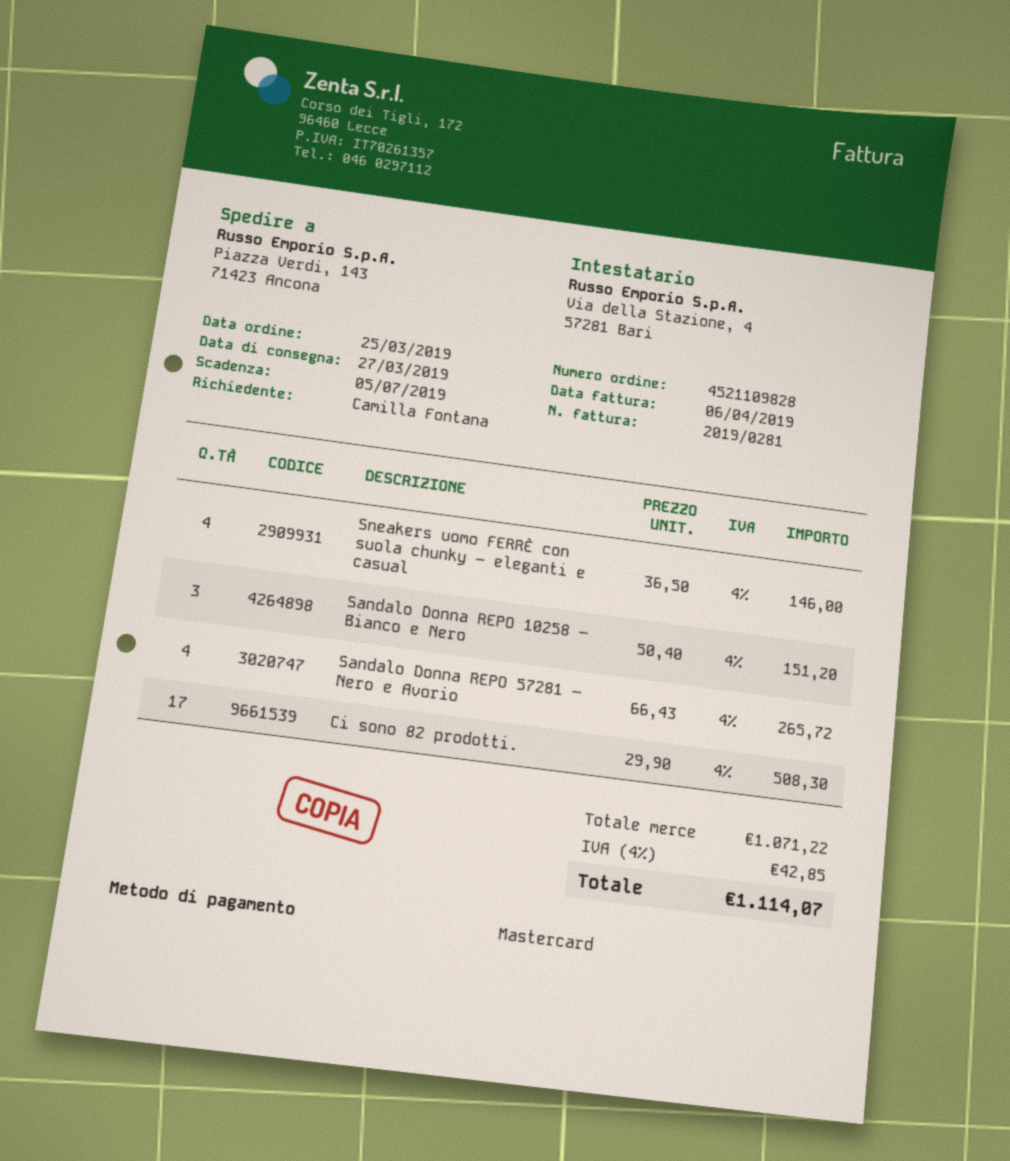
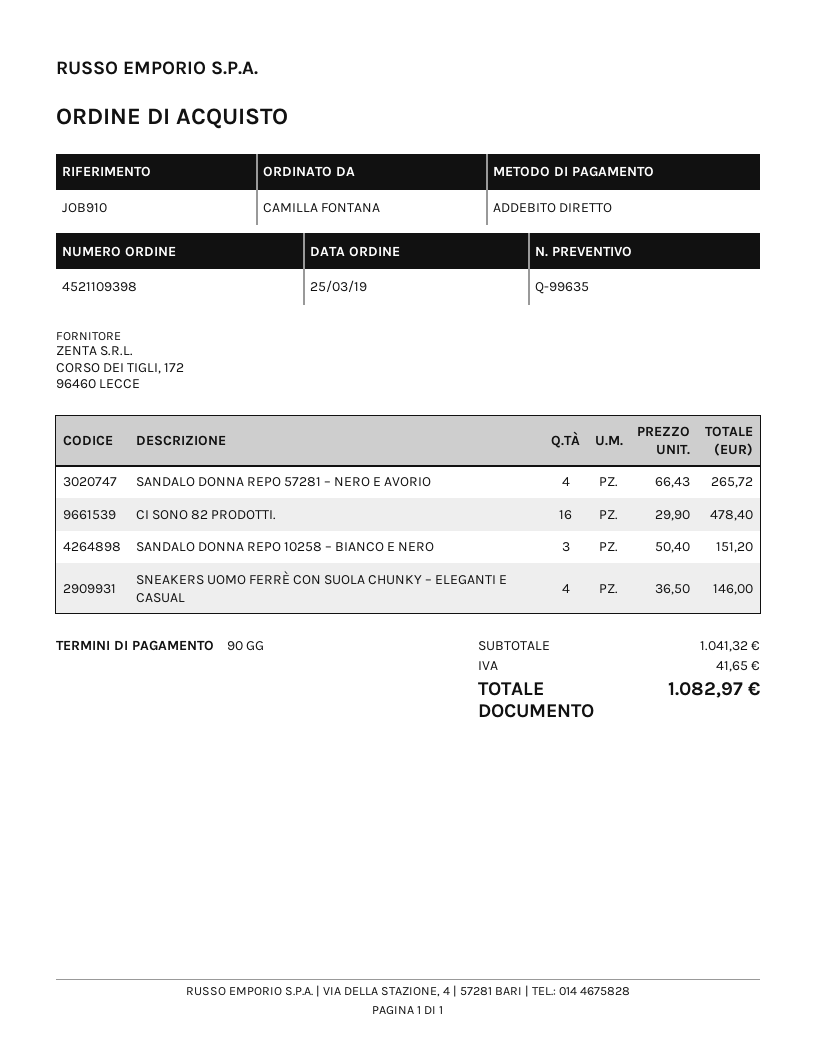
order number: 4521109828 -> 4521109398
payment method: Mastercard -> direct debit
Ci sono 82 prodotti.: 17 x 29.90 = 508.30 -> 16 x 29.90 = 478.40
subtotal: 1071.22 -> 1041.32
tax: 42.85 -> 41.65
total: 1114.07 -> 1082.97

